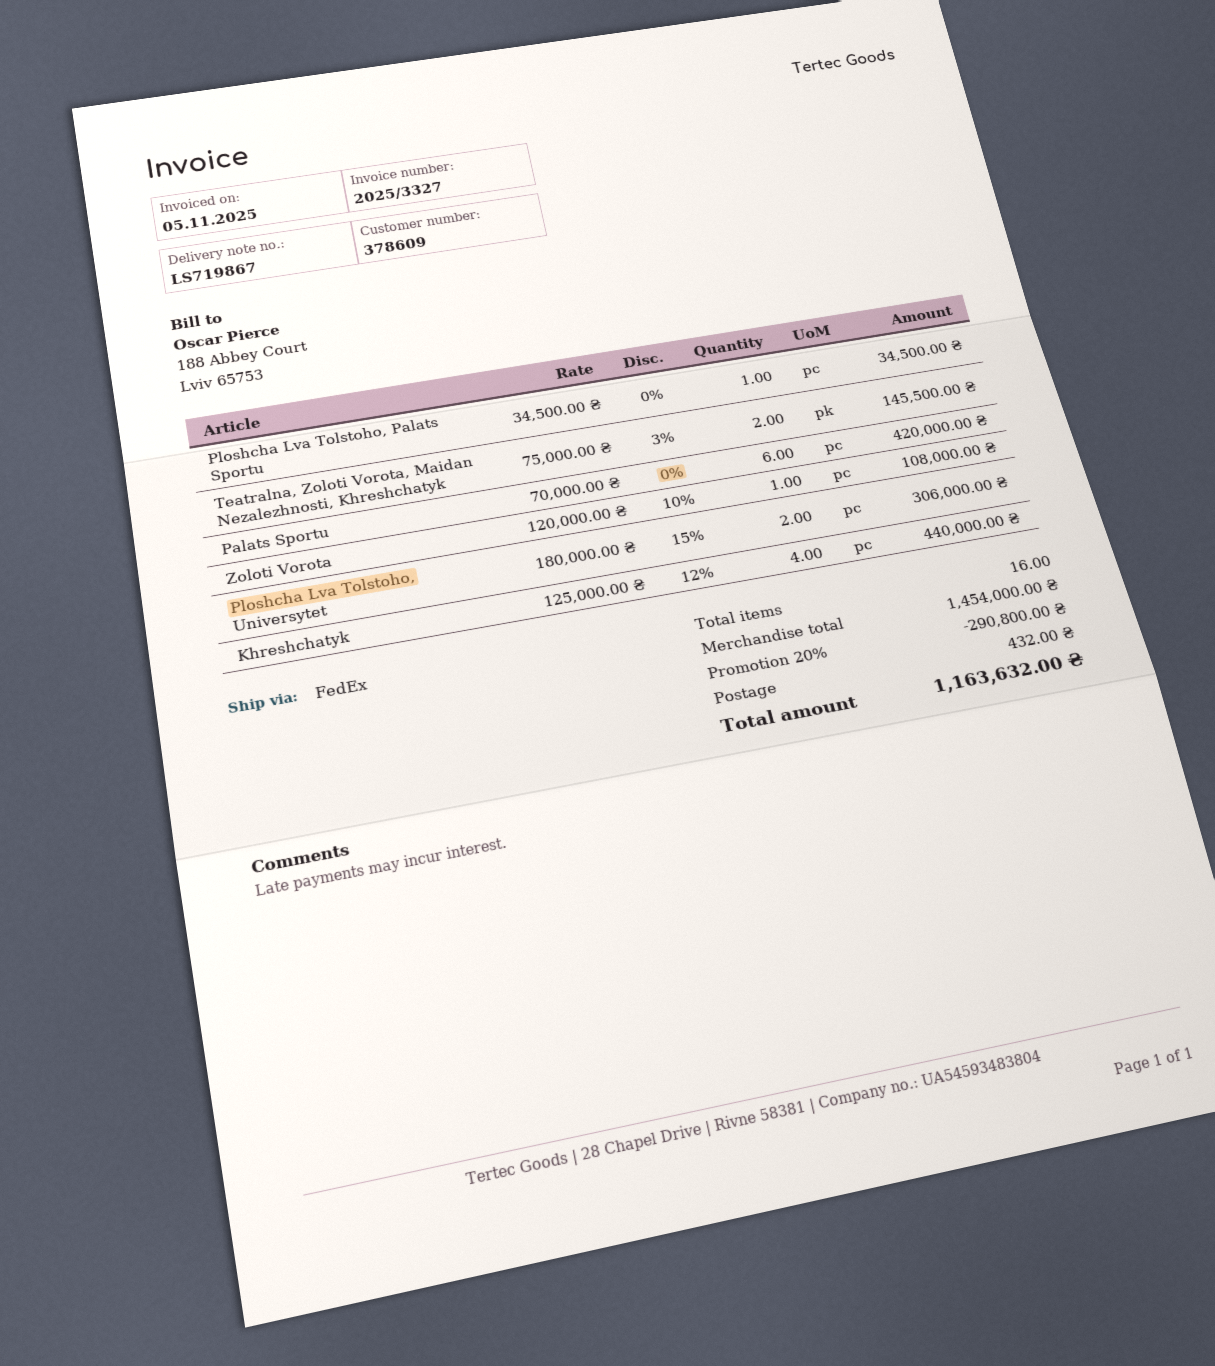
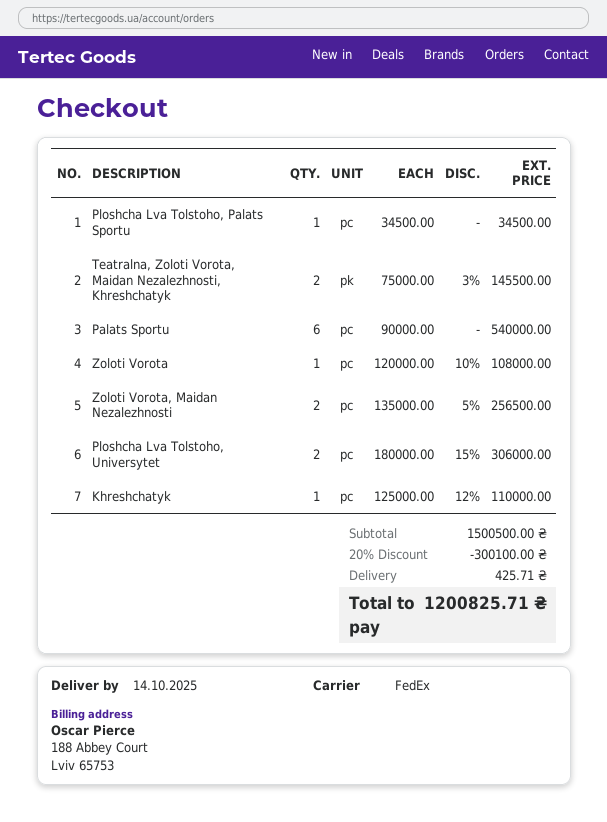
Palats Sportu: 6 x 70000.00 = 420000.00 -> 6 x 90000.00 = 540000.00
Khreshchatyk: 4 x 125000.00 - 12% = 440000.00 -> 1 x 125000.00 - 12% = 110000.00
Zoloti Vorota, Maidan Nezalezhnosti: none -> 2 x 135000.00 - 5% = 256500.00
subtotal: 1454000.00 -> 1500500.00
discount: 20% = 290800.00 -> 20% = 300100.00
shipping: 432.00 -> 425.71
total: 1163632.00 -> 1200825.71

